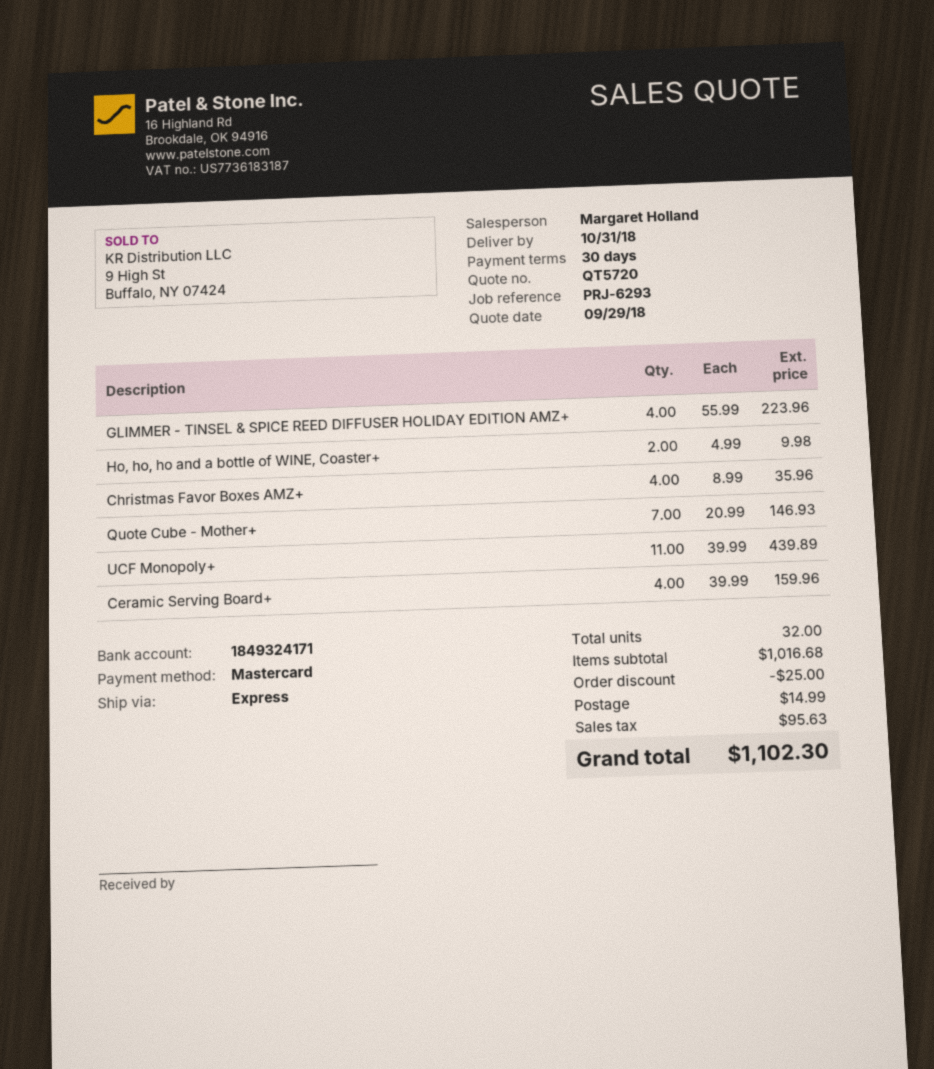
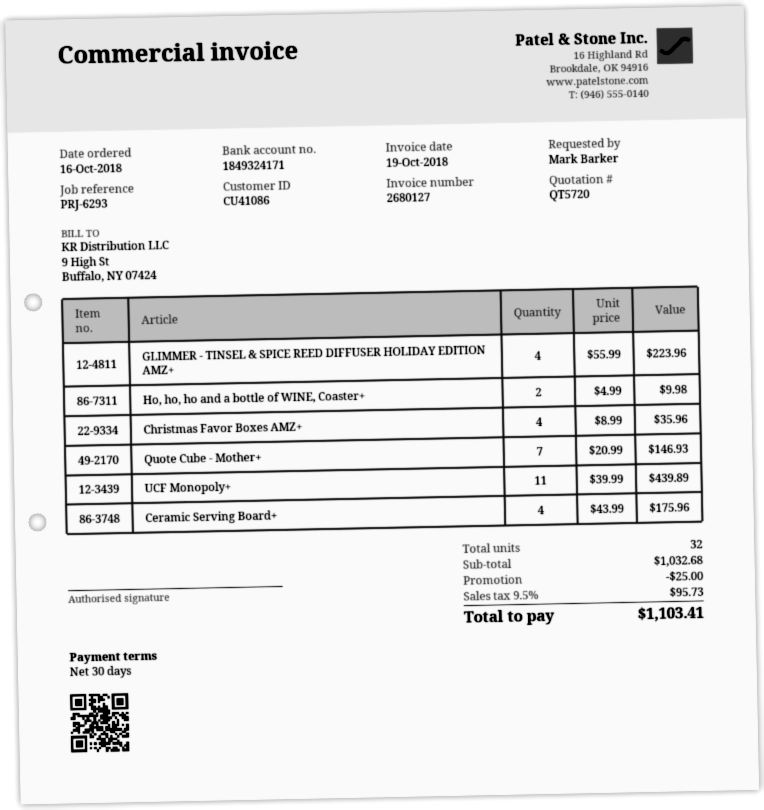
Ceramic Serving Board+: 4 x 39.99 = 159.96 -> 4 x 43.99 = 175.96
subtotal: 1016.68 -> 1032.68
shipping: 14.99 -> none
tax: 95.63 -> 95.73
total: 1102.30 -> 1103.41

